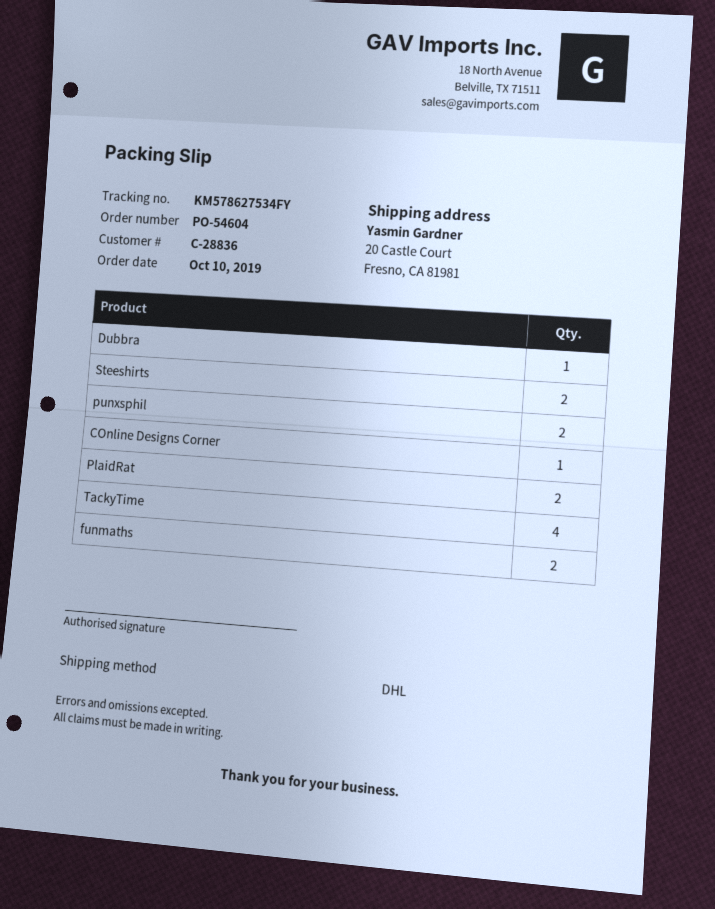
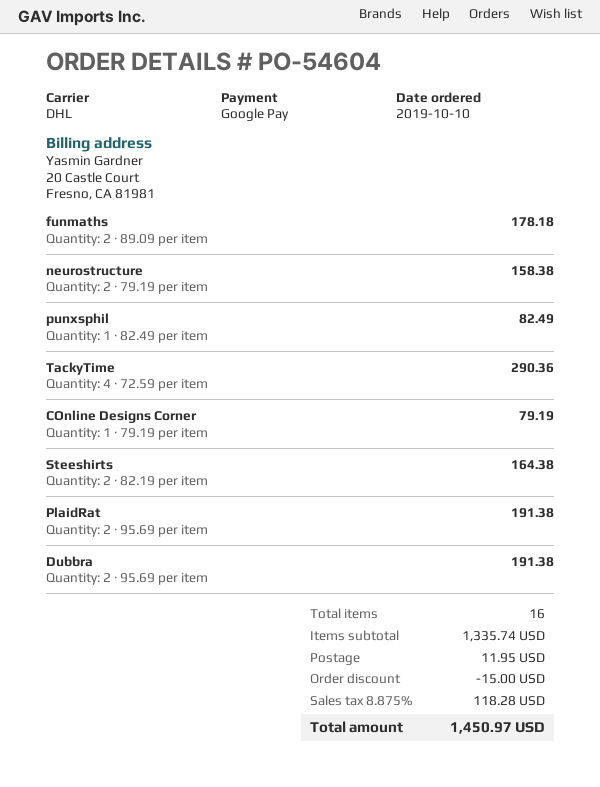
Dubbra: 1 -> 2
punxsphil: 2 -> 1
neurostructure: none -> 2

